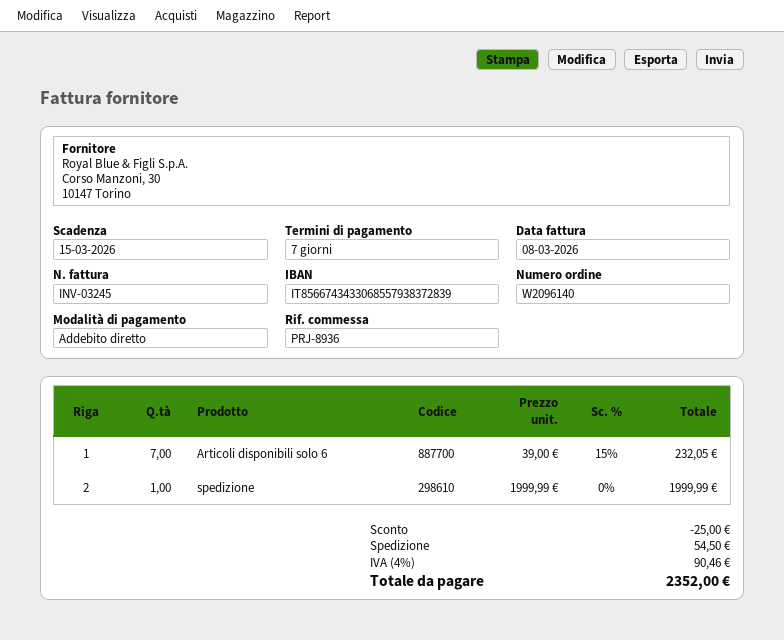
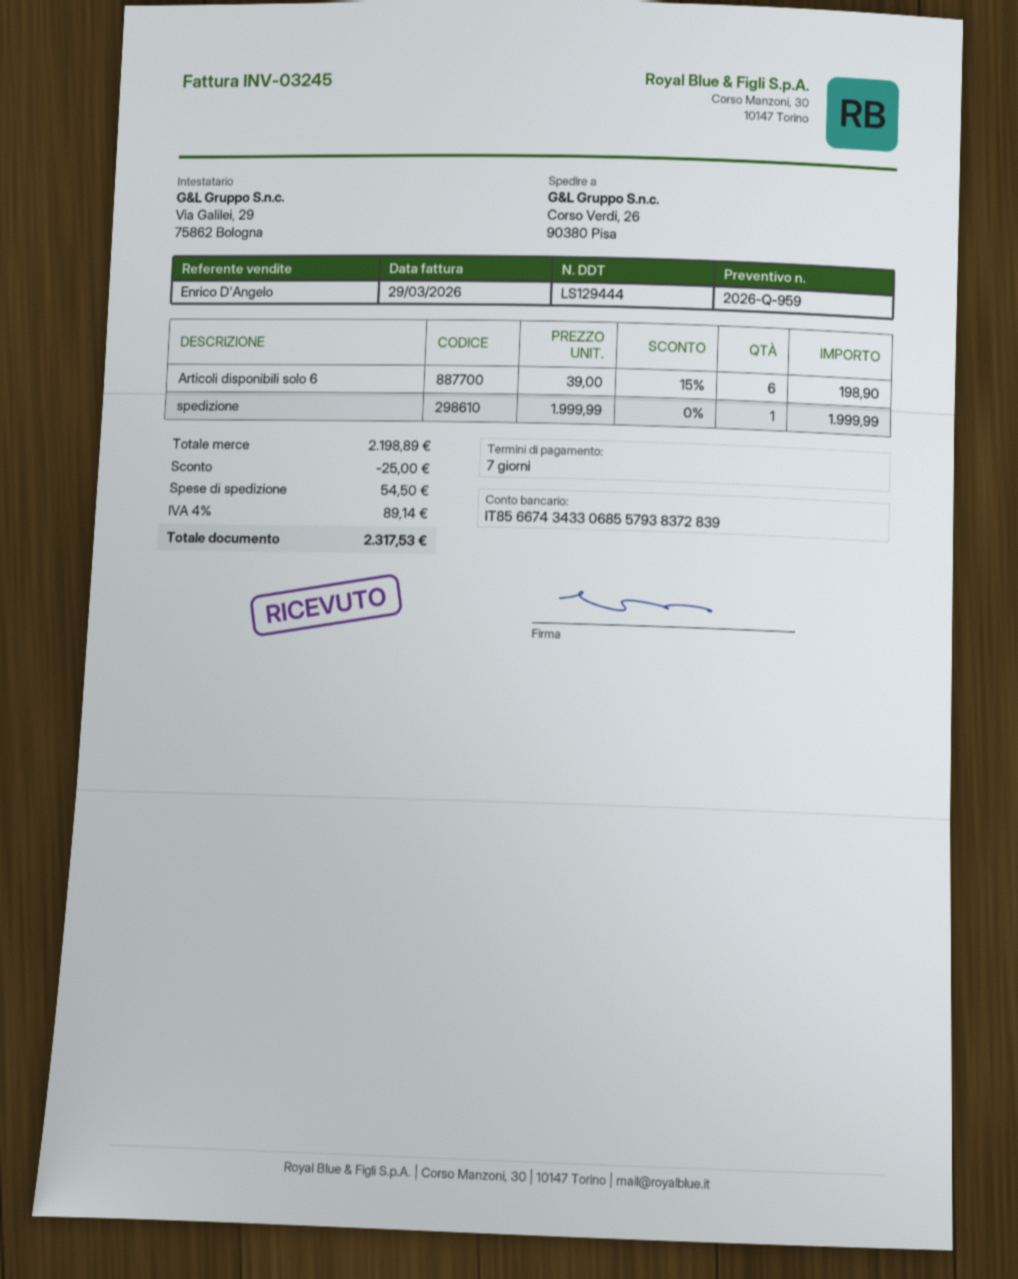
invoice date: 2026-03-08 -> 2026-03-29
Articoli disponibili solo 6: 7 x 39.00 - 15% = 232.05 -> 6 x 39.00 - 15% = 198.90
tax: 4% = 90.46 -> 4% = 89.14
total: 2352.00 -> 2317.53

